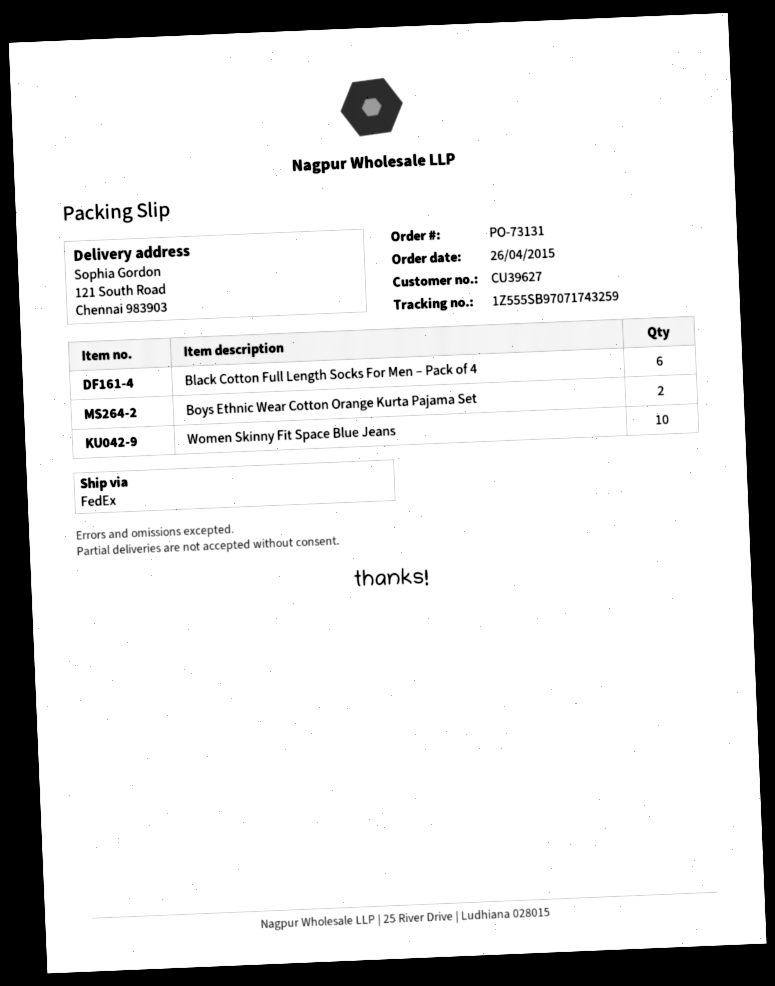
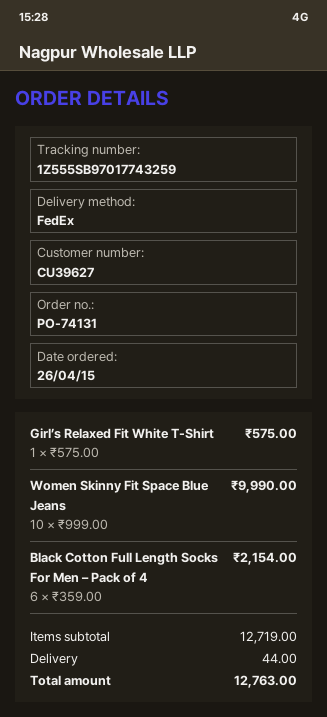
order number: PO-73131 -> PO-74131
tracking number: 1Z555SB97071743259 -> 1Z555SB97017743259
Boys Ethnic Wear Cotton Orange Kurta Pajama Set: 2 -> none
Girl’s Relaxed Fit White T-Shirt: none -> 1

